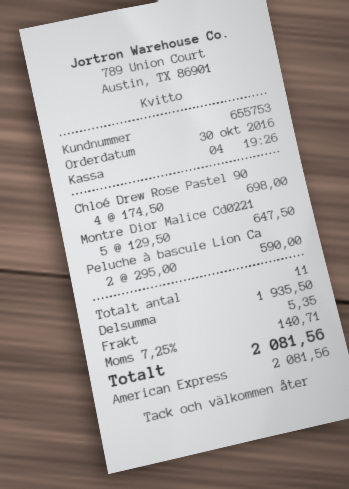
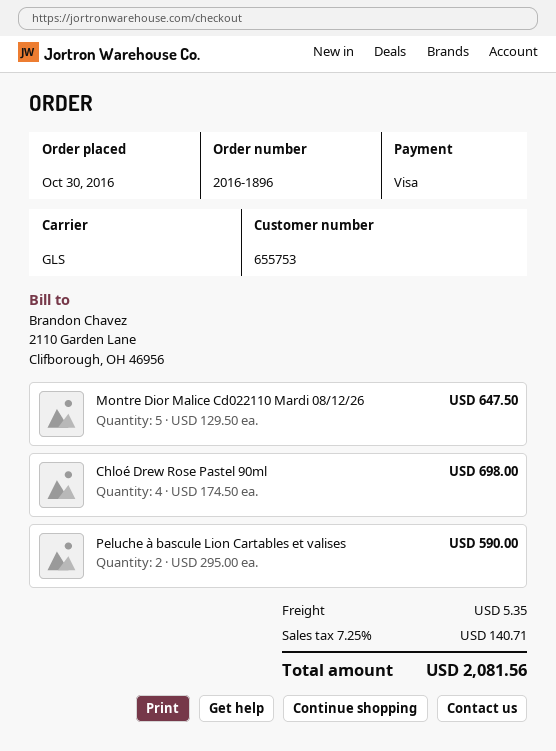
payment method: American Express -> Visa

